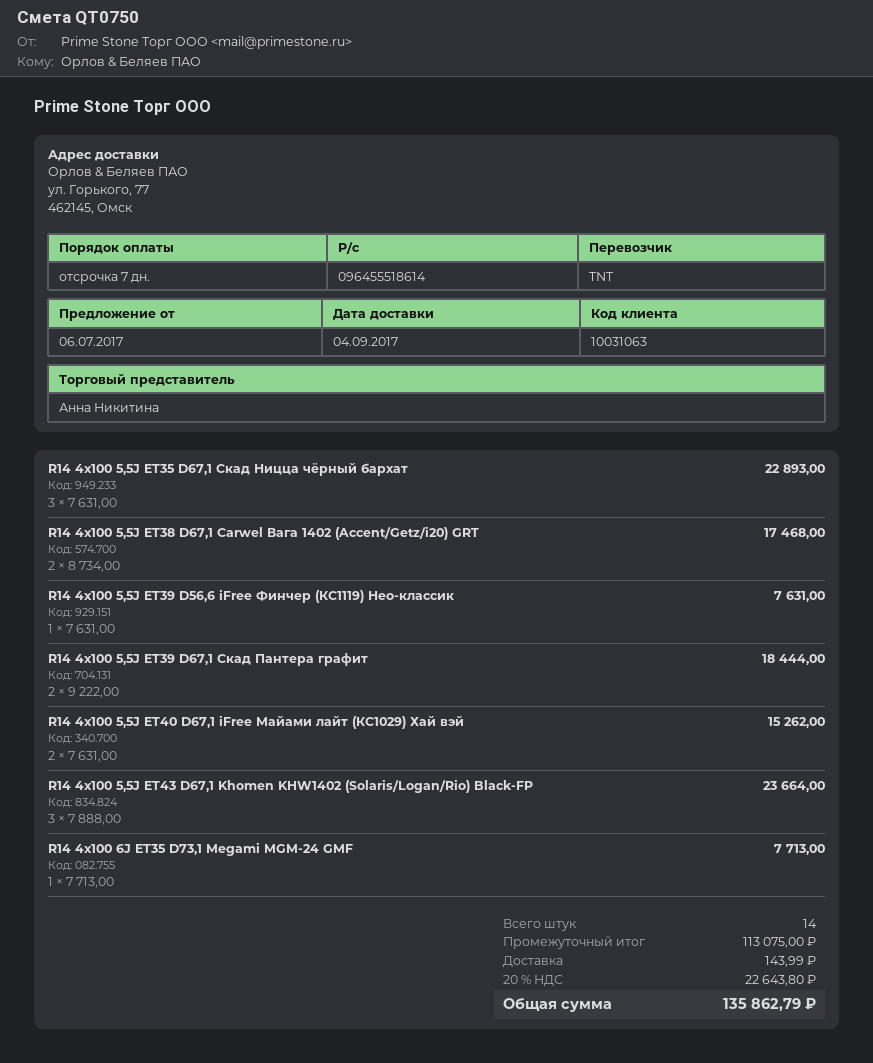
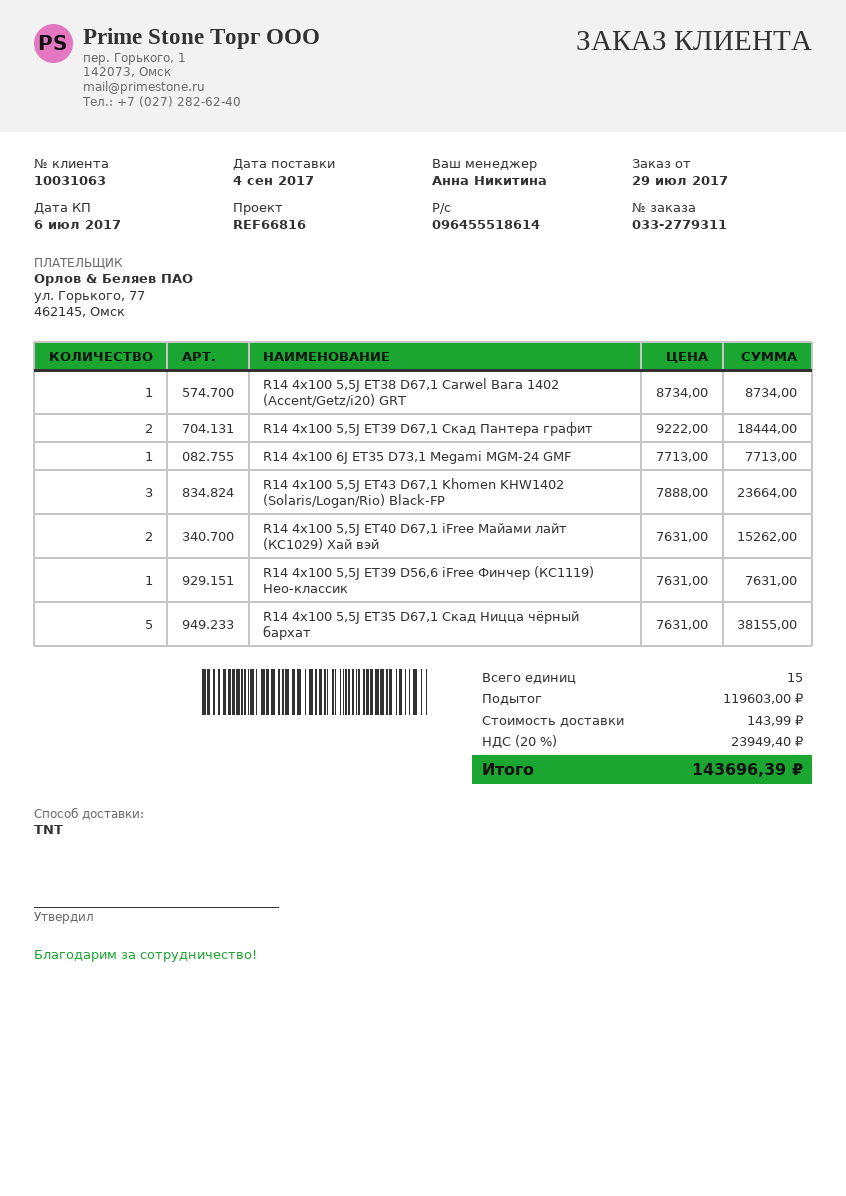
R14 4x100 5,5J ET35 D67,1 Скад Ницца чёрный бархат: 3 x 7631.00 = 22893.00 -> 5 x 7631.00 = 38155.00
R14 4x100 5,5J ET38 D67,1 Carwel Вага 1402 (Accent/Getz/i20) GRT: 2 x 8734.00 = 17468.00 -> 1 x 8734.00 = 8734.00
total quantity: 14 -> 15
subtotal: 113075.00 -> 119603.00
tax: 20% = 22643.80 -> 20% = 23949.40
total: 135862.79 -> 143696.39

